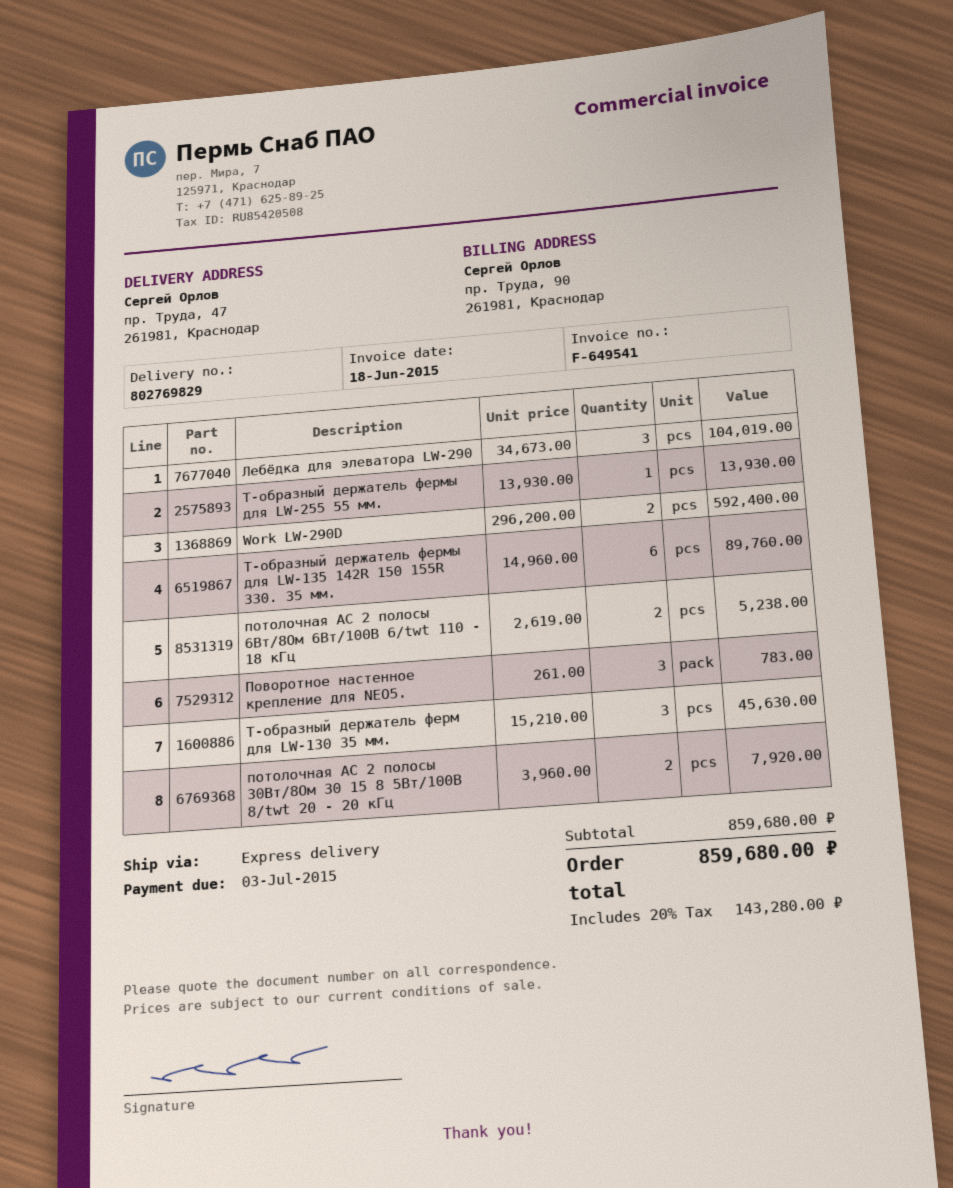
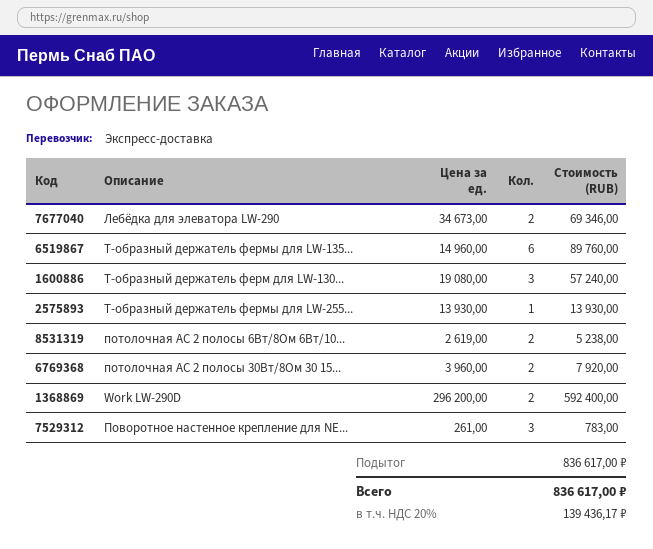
Лебёдка для элеватора LW-290: 3 x 34673.00 = 104019.00 -> 2 x 34673.00 = 69346.00
T-образный держатель ферм для LW-130 35 мм.: 3 x 15210.00 = 45630.00 -> 3 x 19080.00 = 57240.00
subtotal: 859680.00 -> 836617.00
tax: 20% = 143280.00 -> 20% = 139436.17
total: 859680.00 -> 836617.00

